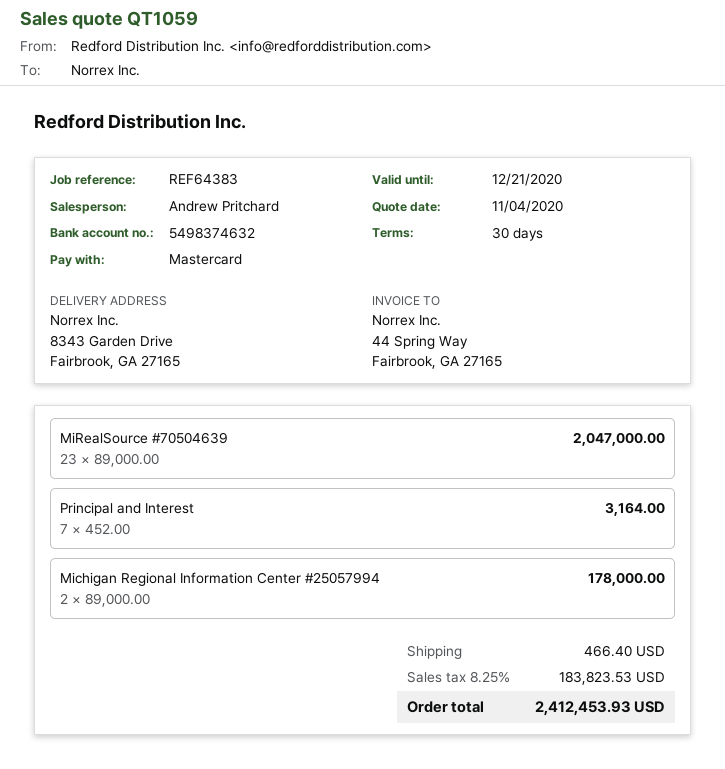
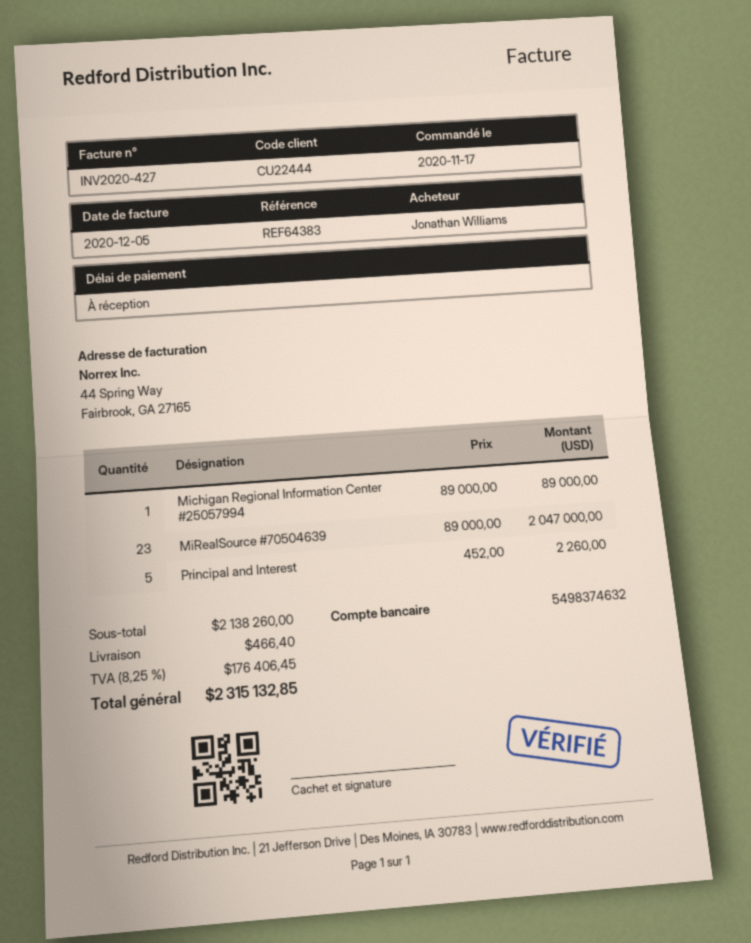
payment terms: 30 days -> on receipt
Principal and Interest: 7 x 452.00 = 3164.00 -> 5 x 452.00 = 2260.00
Michigan Regional Information Center #25057994: 2 x 89000.00 = 178000.00 -> 1 x 89000.00 = 89000.00
tax: 8.25% = 183823.53 -> 8.25% = 176406.45
total: 2412453.93 -> 2315132.85

